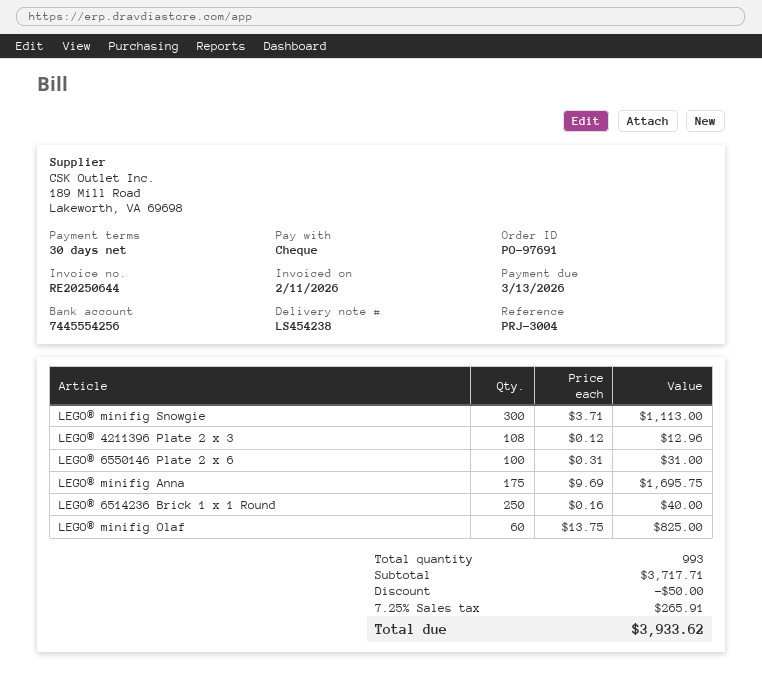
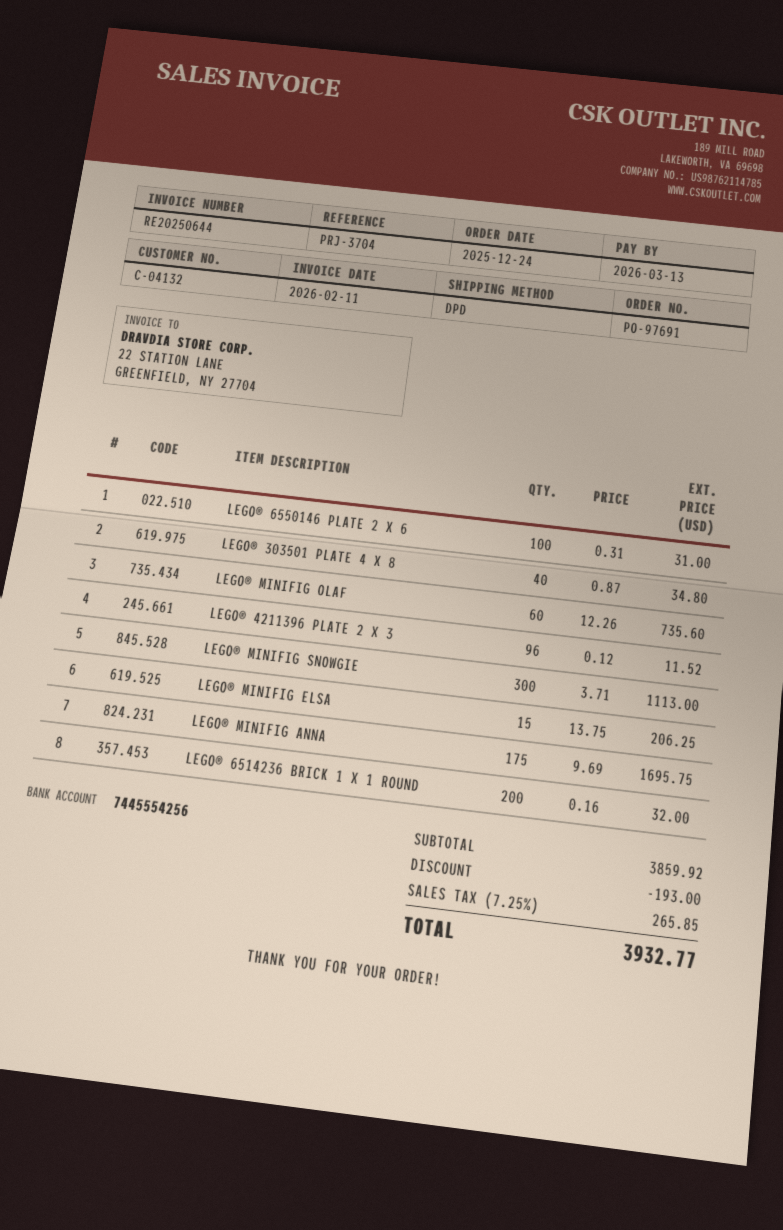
reference: PRJ-3004 -> PRJ-3704
LEGO® 4211396 Plate 2 x 3: 108 x 0.12 = 12.96 -> 96 x 0.12 = 11.52
LEGO® 6514236 Brick 1 x 1 Round: 250 x 0.16 = 40.00 -> 200 x 0.16 = 32.00
LEGO® minifig Olaf: 60 x 13.75 = 825.00 -> 60 x 12.26 = 735.60
LEGO® 303501 PLATE 4 X 8: none -> 40 x 0.87 = 34.80
LEGO® MINIFIG ELSA: none -> 15 x 13.75 = 206.25
subtotal: 3717.71 -> 3859.92
discount: 50.00 -> 193.00
tax: 7.25% = 265.91 -> 7.25% = 265.85
total: 3933.62 -> 3932.77

